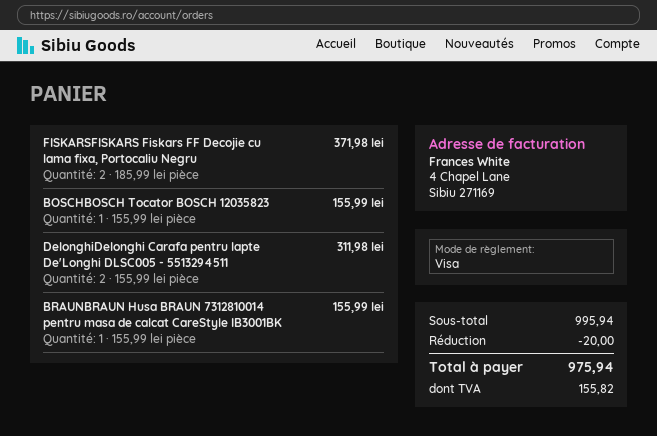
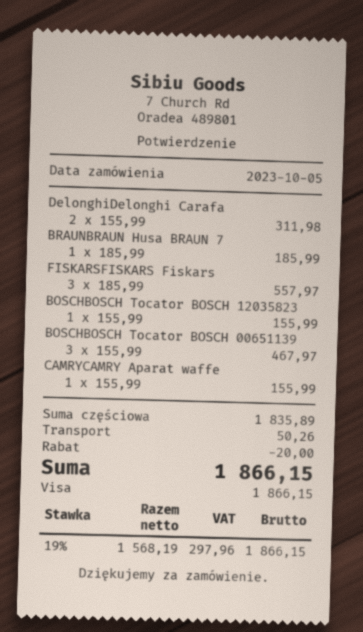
FISKARSFISKARS Fiskars FF Decojie cu lama fixa, Portocaliu Negru: 2 x 185.99 = 371.98 -> 3 x 185.99 = 557.97
BRAUNBRAUN Husa BRAUN 7312810014 pentru masa de calcat CareStyle IB3001BK: 1 x 155.99 = 155.99 -> 1 x 185.99 = 185.99
BOSCHBOSCH Tocator BOSCH 00651139: none -> 3 x 155.99 = 467.97
CAMRYCAMRY Aparat waffe: none -> 1 x 155.99 = 155.99
subtotal: 995.94 -> 1835.89
shipping: none -> 50.26
tax: 155.82 -> 297.96
total: 975.94 -> 1866.15

